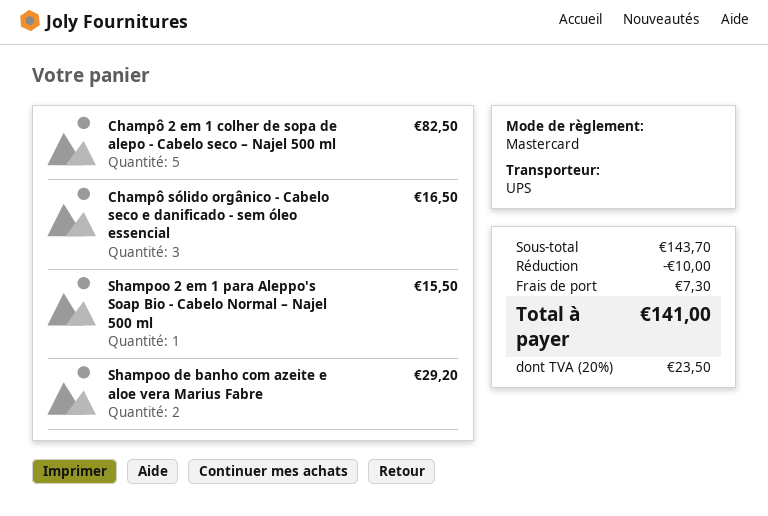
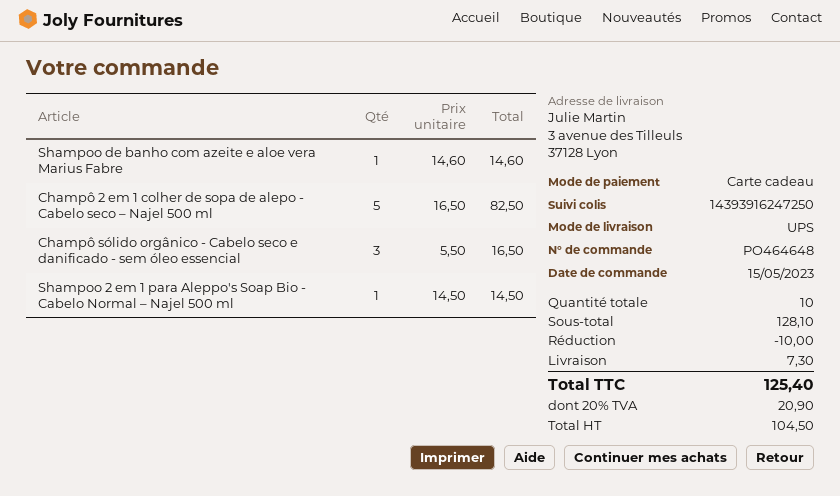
payment method: Mastercard -> gift card
Shampoo 2 em 1 para Aleppo's Soap Bio - Cabelo Normal – Najel 500 ml: 1 for 15.50 -> 1 for 14.50
Shampoo de banho com azeite e aloe vera Marius Fabre: 2 for 29.20 -> 1 for 14.60
subtotal: 143.70 -> 128.10
tax: 20% = 23.50 -> 20% = 20.90
total: 141.00 -> 125.40

